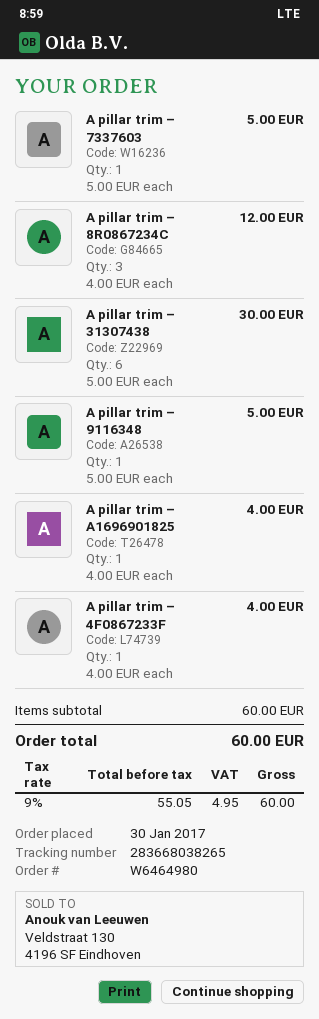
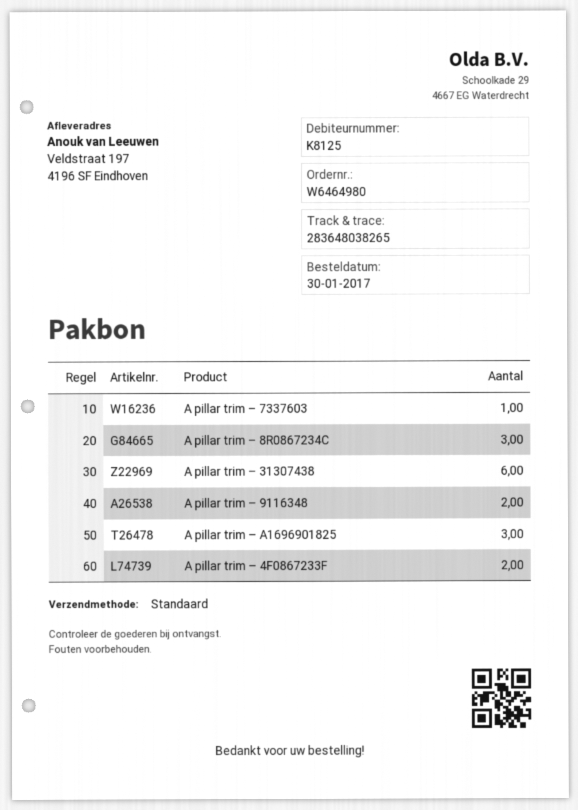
tracking number: 283668038265 -> 283648038265
A pillar trim – 9116348: 1 -> 2
A pillar trim – A1696901825: 1 -> 3
A pillar trim – 4F0867233F: 1 -> 2

